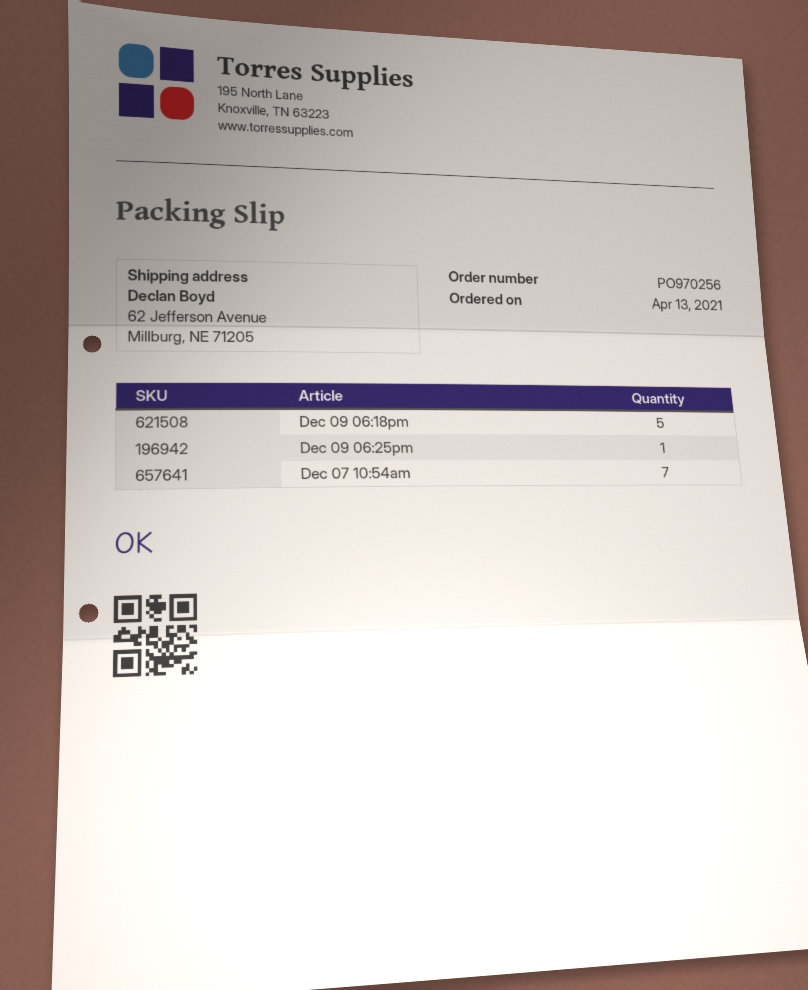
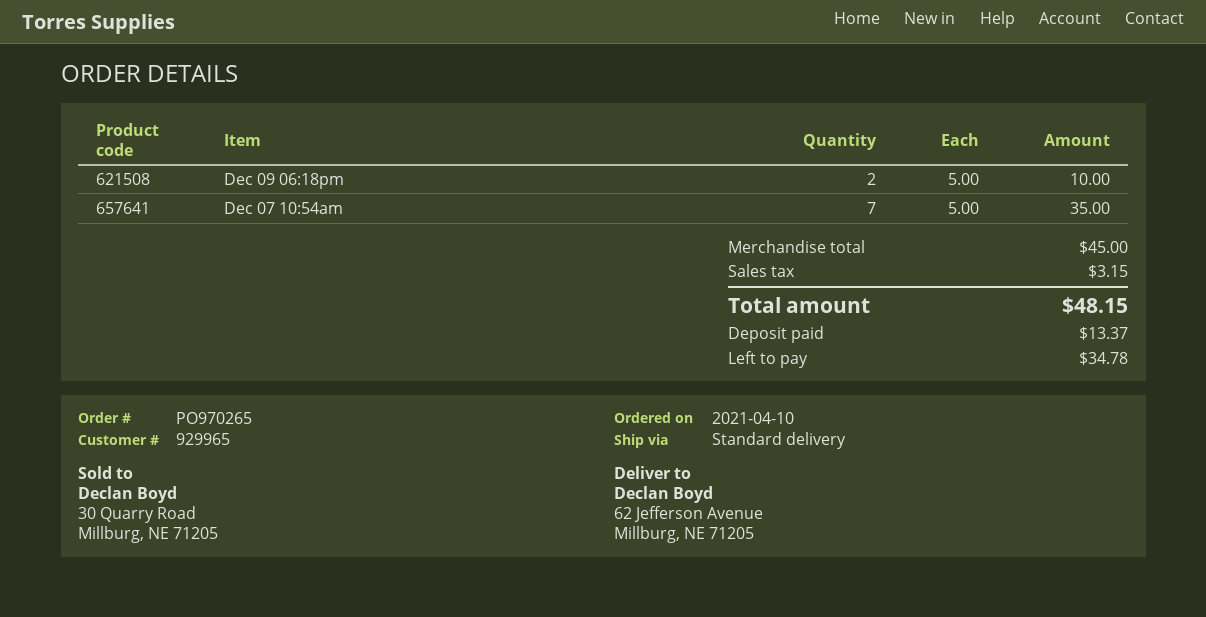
order number: PO970256 -> PO970265
order date: 2021-04-13 -> 2021-04-10
Dec 09 06:18pm: 5 -> 2
Dec 09 06:25pm: 1 -> none

